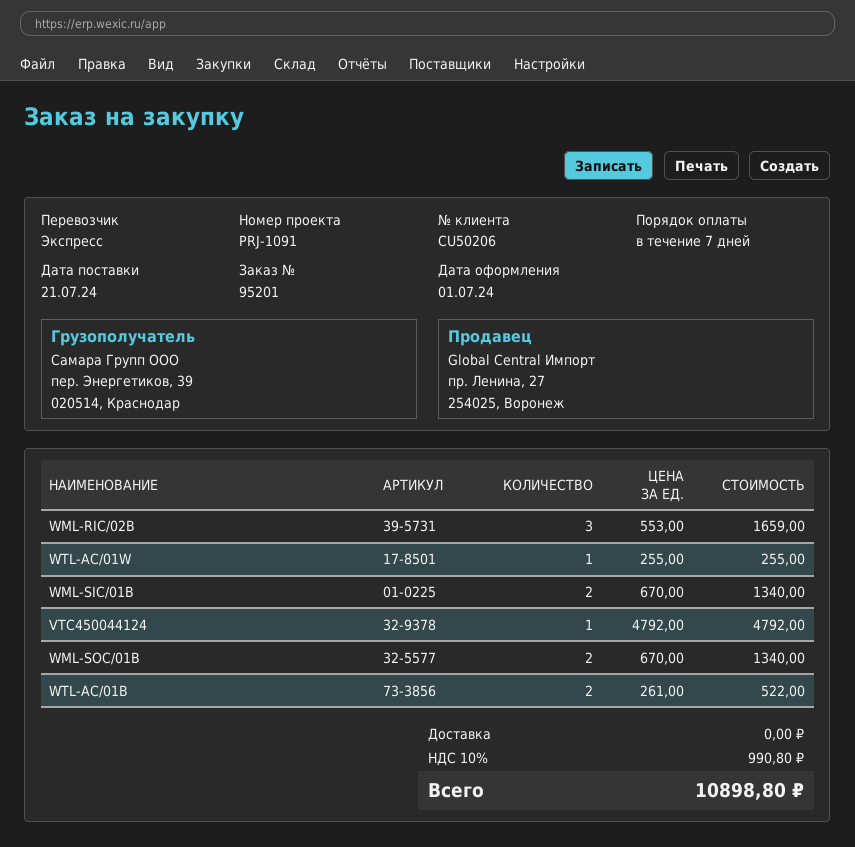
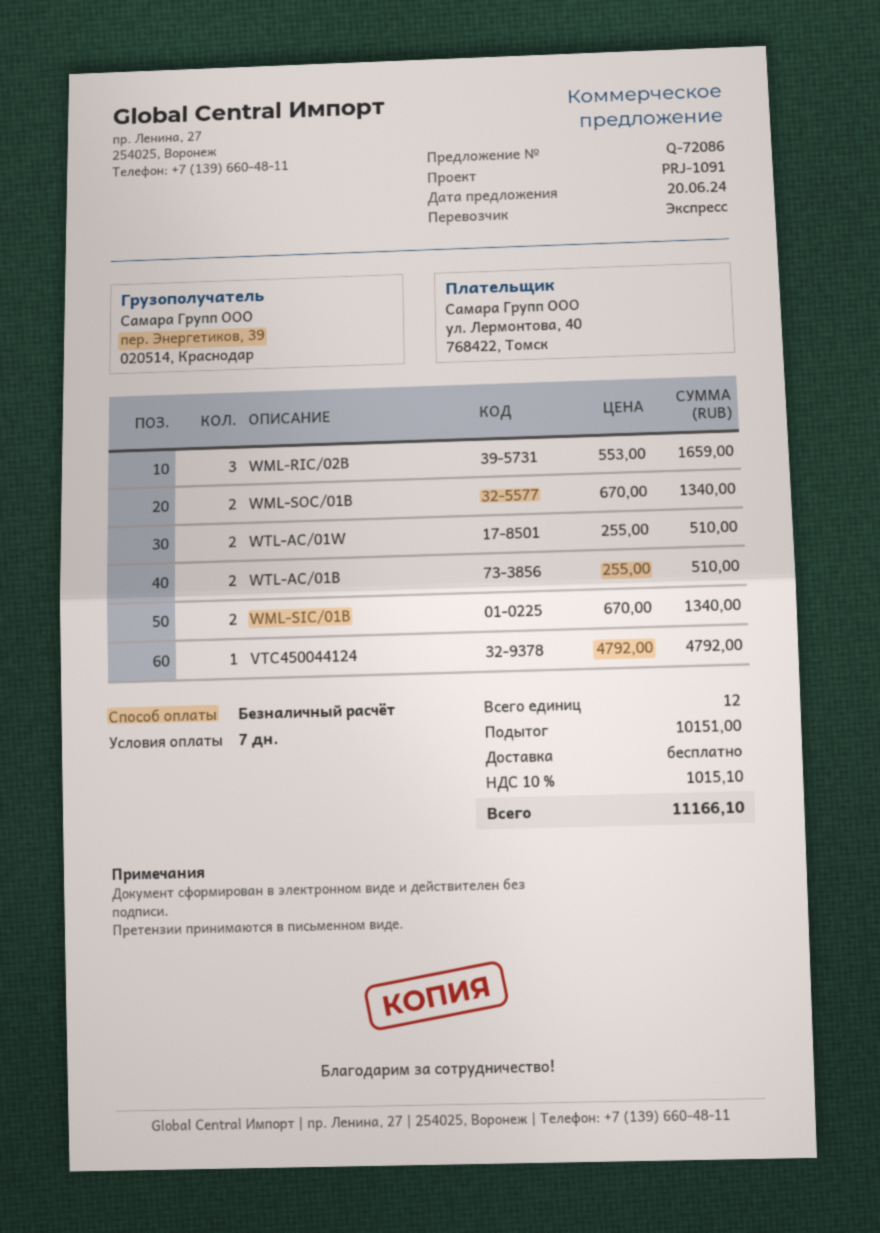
WTL-AC/01W: 1 x 255.00 = 255.00 -> 2 x 255.00 = 510.00
WTL-AC/01B: 2 x 261.00 = 522.00 -> 2 x 255.00 = 510.00
tax: 10% = 990.80 -> 10% = 1015.10
total: 10898.80 -> 11166.10

